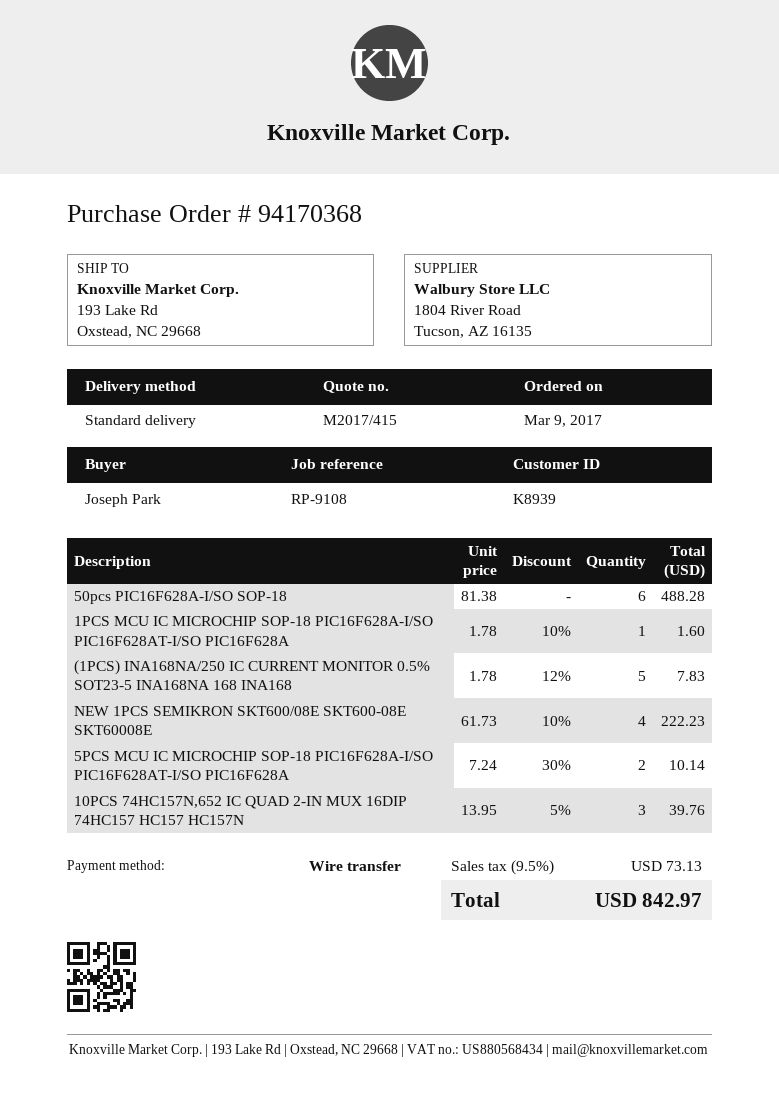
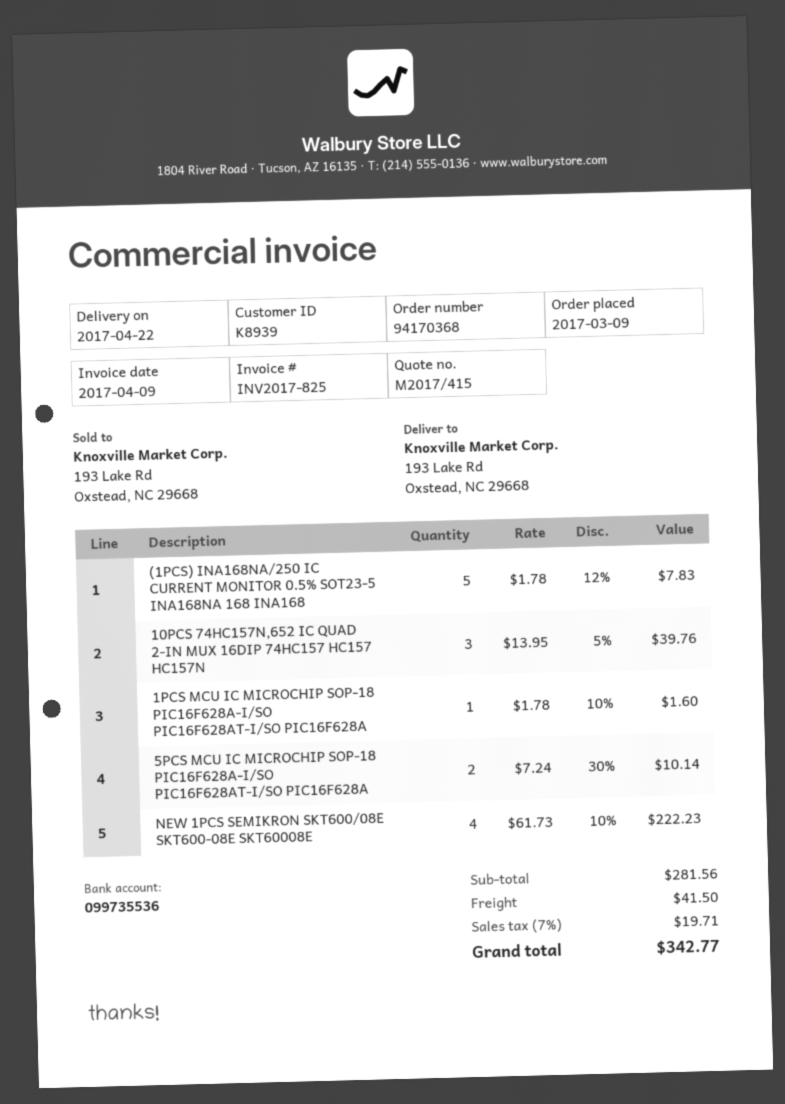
50pcs PIC16F628A-I/SO SOP-18: 6 x 81.38 = 488.28 -> none
shipping: none -> 41.50
tax: 9.5% = 73.13 -> 7% = 19.71
total: 842.97 -> 342.77

